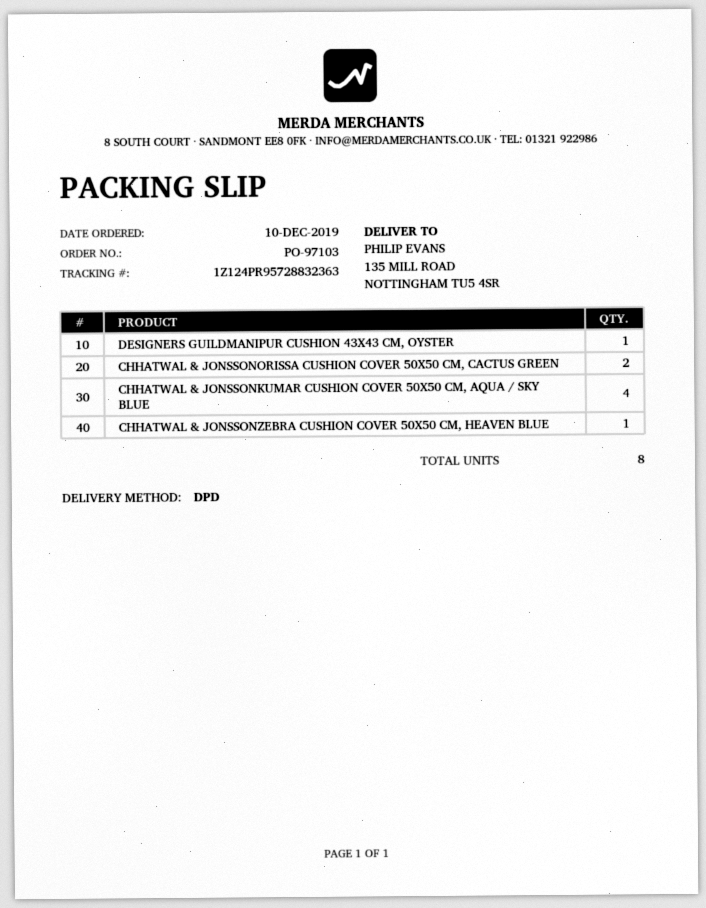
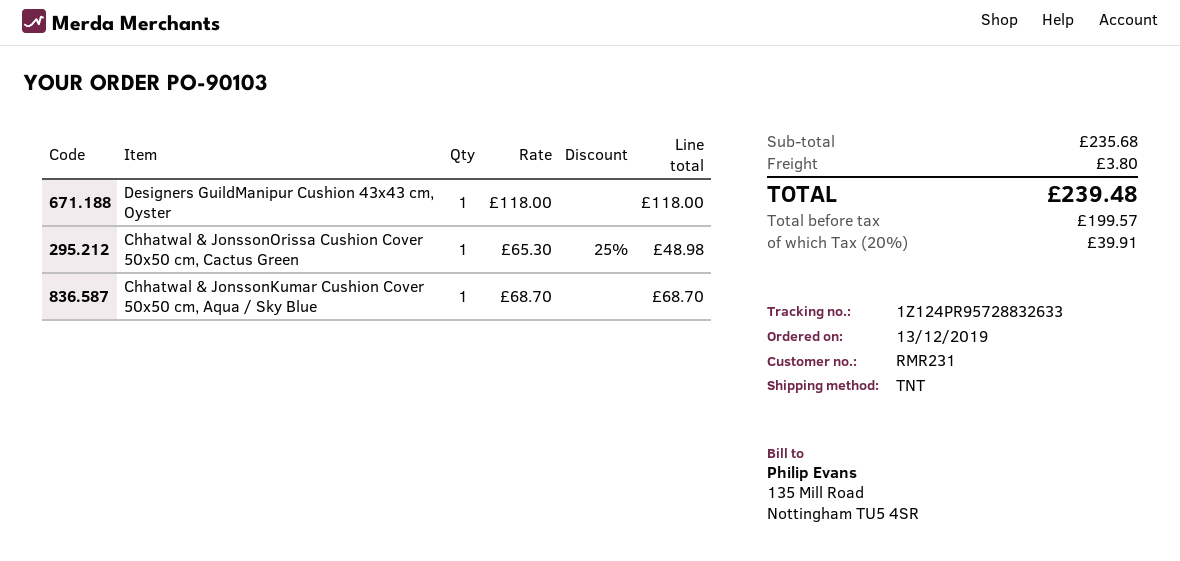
order number: PO-97103 -> PO-90103
order date: 2019-12-10 -> 2019-12-13
shipping method: DPD -> TNT
tracking number: 1Z124PR95728832363 -> 1Z124PR95728832633
CHHATWAL & JONSSONORISSA CUSHION COVER 50X50 CM, CACTUS GREEN: 2 -> 1
CHHATWAL & JONSSONKUMAR CUSHION COVER 50X50 CM, AQUA / SKY BLUE: 4 -> 1
CHHATWAL & JONSSONZEBRA CUSHION COVER 50X50 CM, HEAVEN BLUE: 1 -> none

